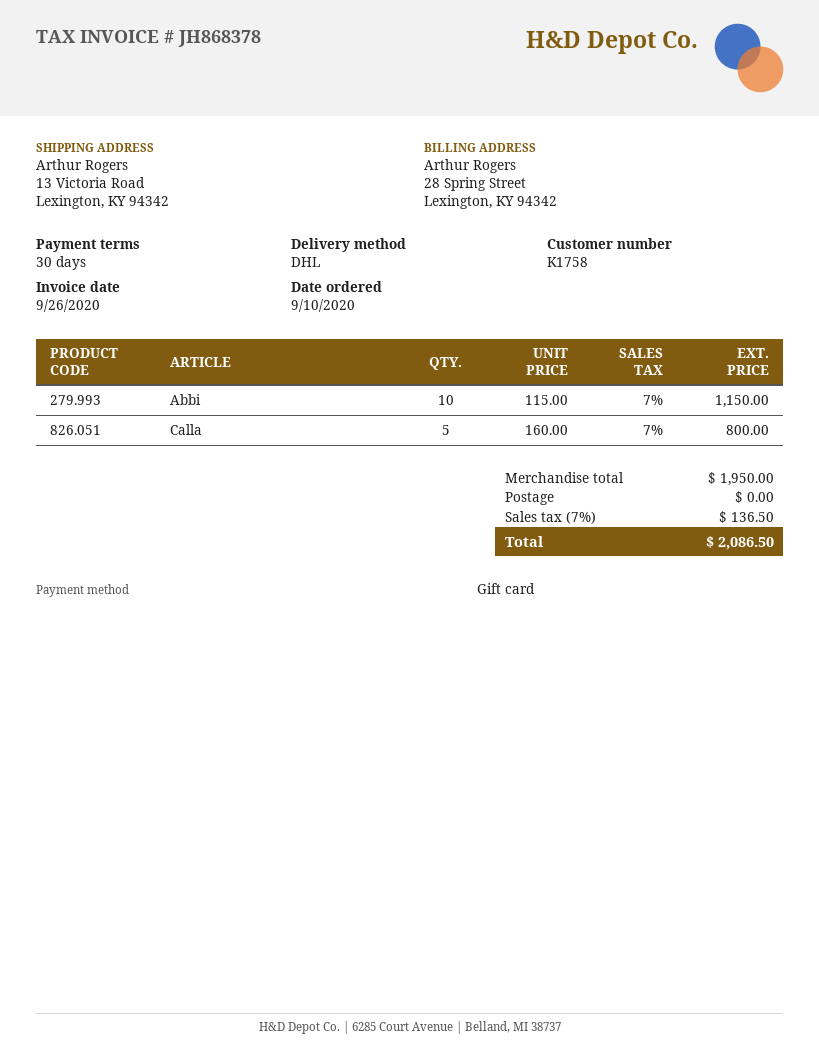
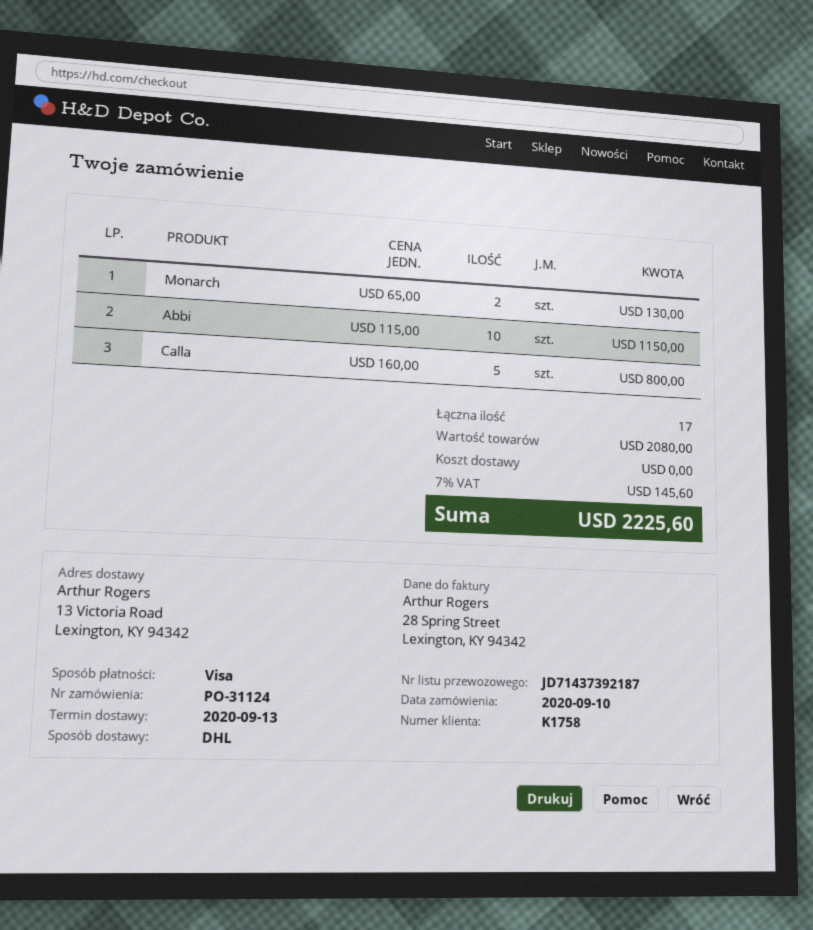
payment method: gift card -> Visa
Monarch: none -> 2 x 65.00 = 130.00
subtotal: 1950.00 -> 2080.00
tax: 7% = 136.50 -> 7% = 145.60
total: 2086.50 -> 2225.60

